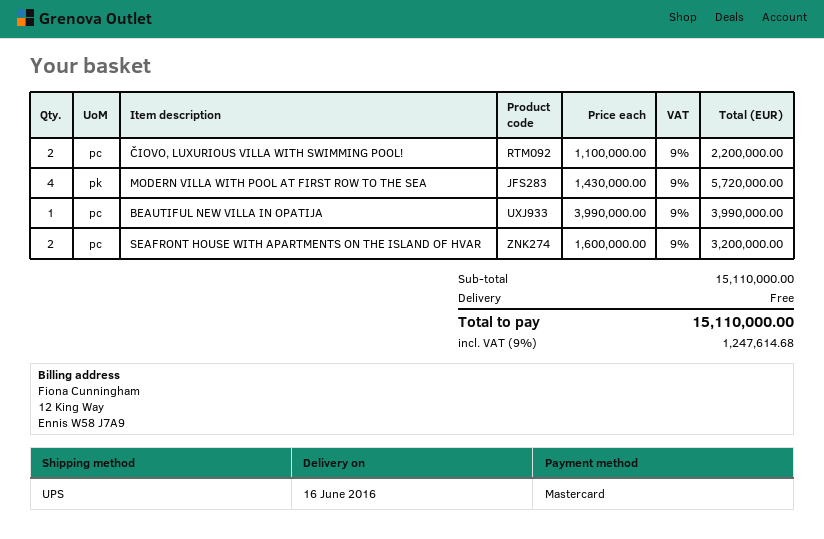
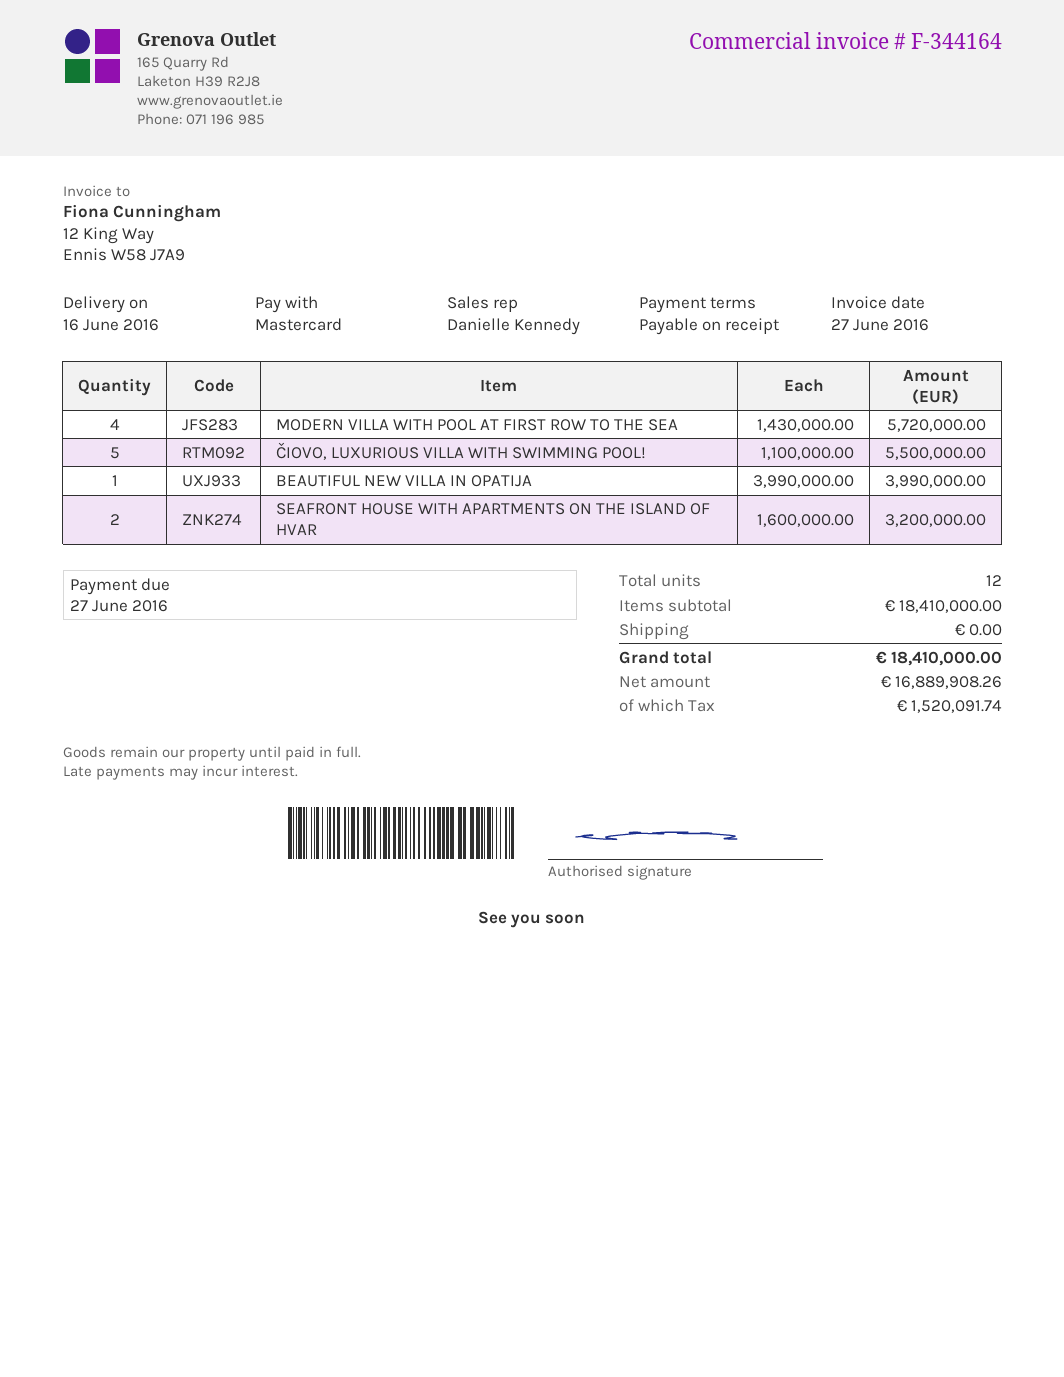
ČIOVO, LUXURIOUS VILLA WITH SWIMMING POOL!: 2 x 1100000.00 = 2200000.00 -> 5 x 1100000.00 = 5500000.00
subtotal: 15110000.00 -> 18410000.00
tax: 1247614.68 -> 1520091.74
total: 15110000.00 -> 18410000.00

